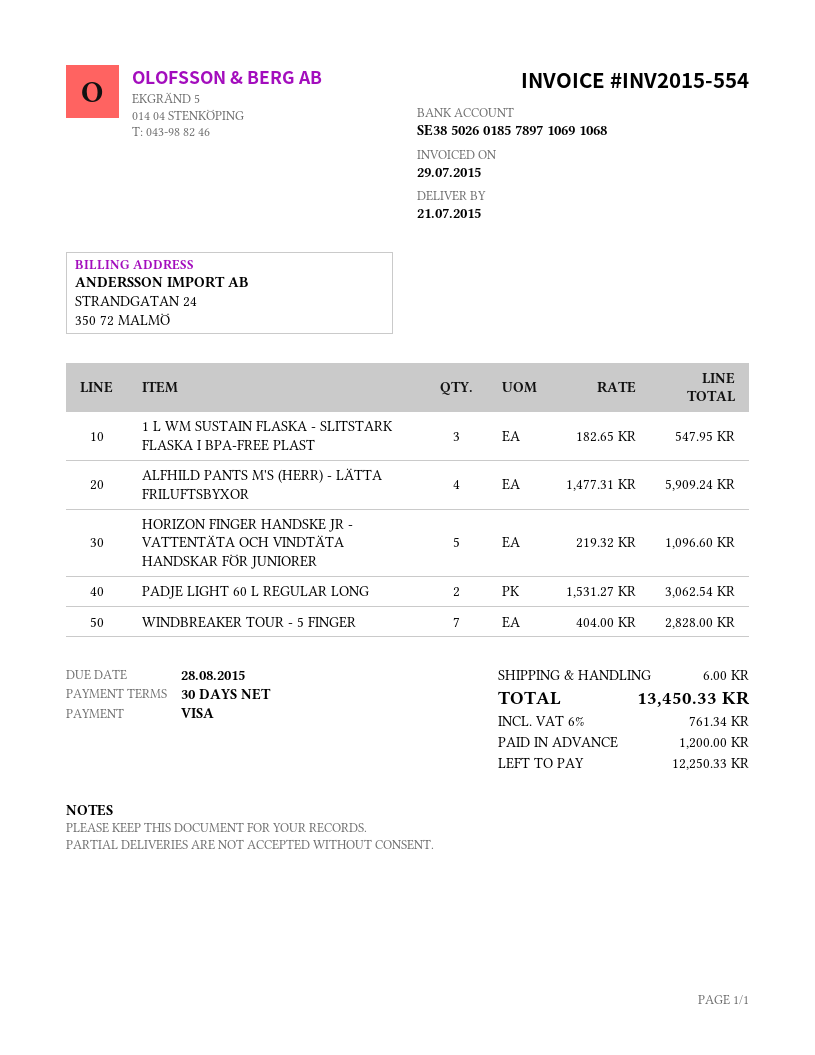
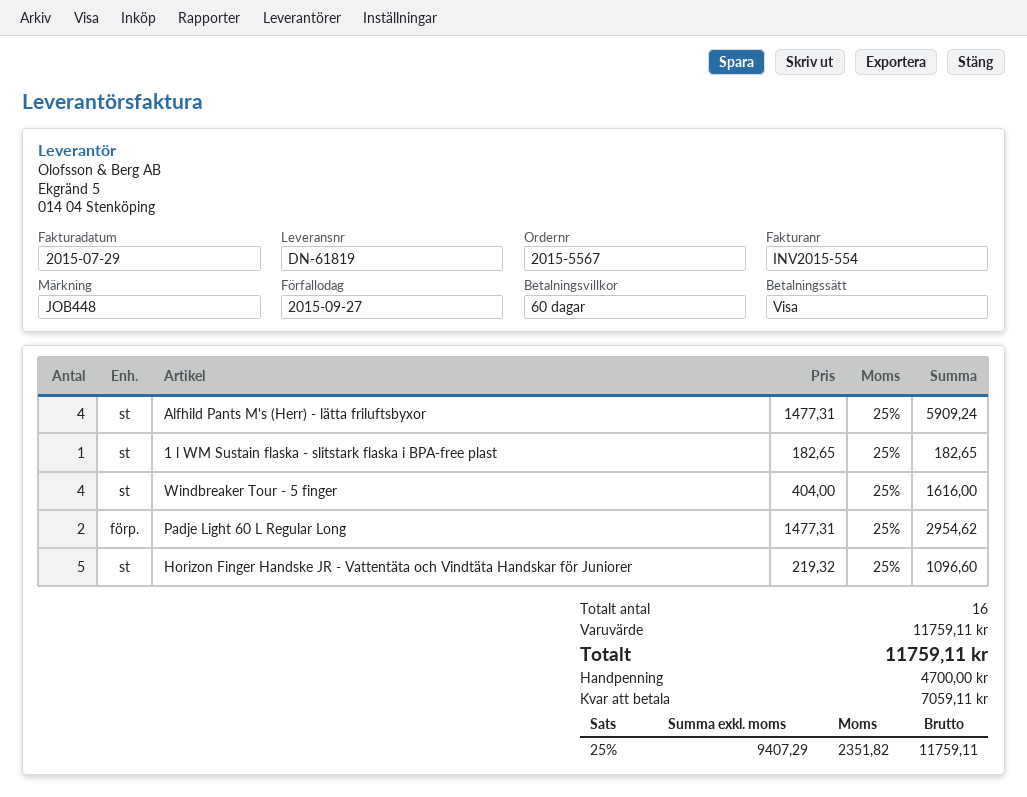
payment terms: 30 days -> 60 days
due date: 2015-08-28 -> 2015-09-27
1 L WM SUSTAIN FLASKA - SLITSTARK FLASKA I BPA-FREE PLAST: 3 x 182.65 = 547.95 -> 1 x 182.65 = 182.65
PADJE LIGHT 60 L REGULAR LONG: 2 x 1531.27 = 3062.54 -> 2 x 1477.31 = 2954.62
WINDBREAKER TOUR - 5 FINGER: 7 x 404.00 = 2828.00 -> 4 x 404.00 = 1616.00
shipping: 6.00 -> none
tax: 6% = 761.34 -> 25% = 2351.82
total: 13450.33 -> 11759.11
deposit: 1200.00 -> 4700.00
balance: 12250.33 -> 7059.11

